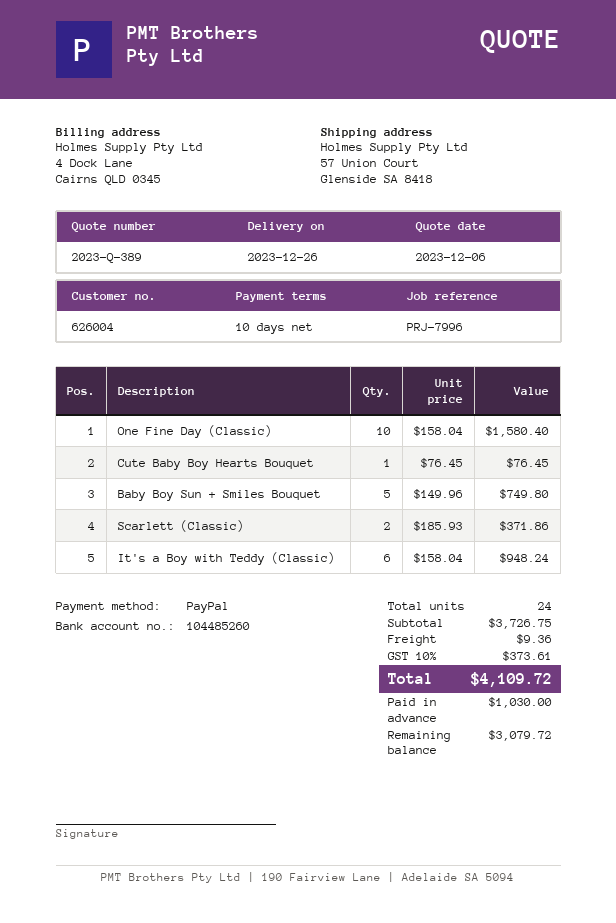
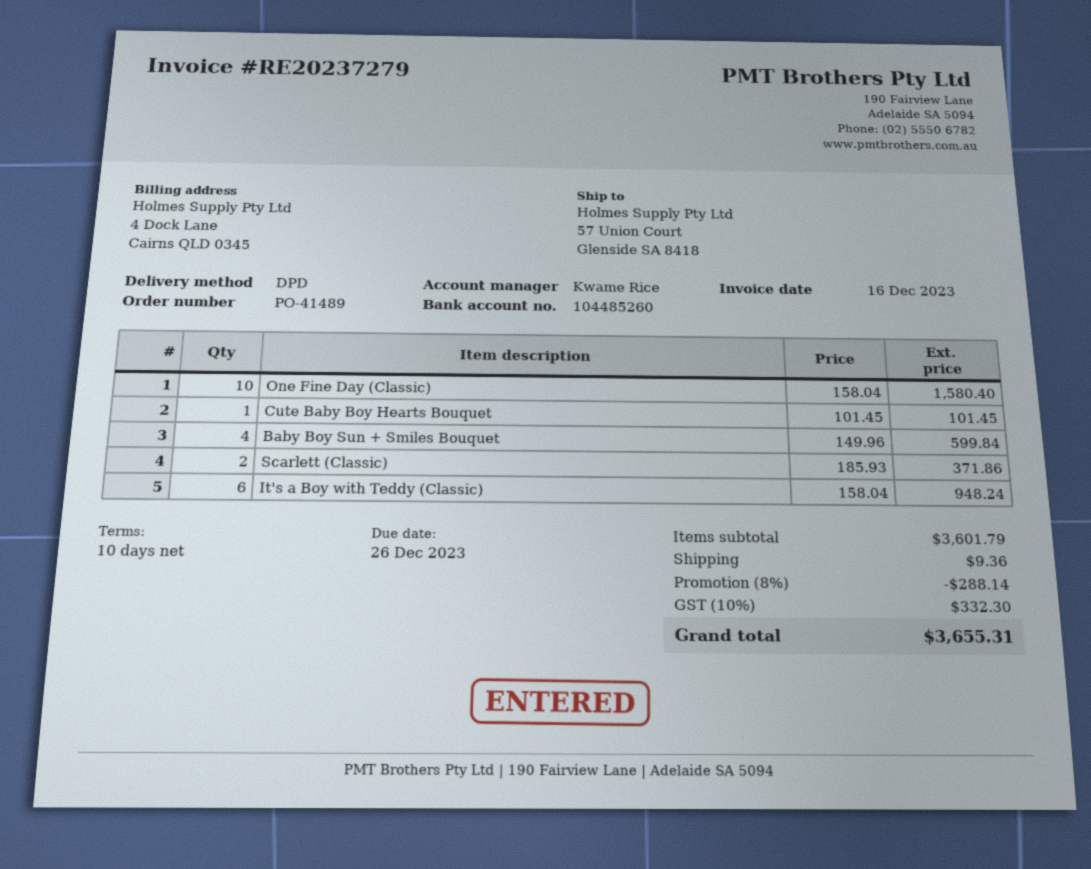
Cute Baby Boy Hearts Bouquet: 1 x 76.45 = 76.45 -> 1 x 101.45 = 101.45
Baby Boy Sun + Smiles Bouquet: 5 x 149.96 = 749.80 -> 4 x 149.96 = 599.84
subtotal: 3726.75 -> 3601.79
discount: none -> 8% = 288.14
tax: 10% = 373.61 -> 10% = 332.30
total: 4109.72 -> 3655.31

